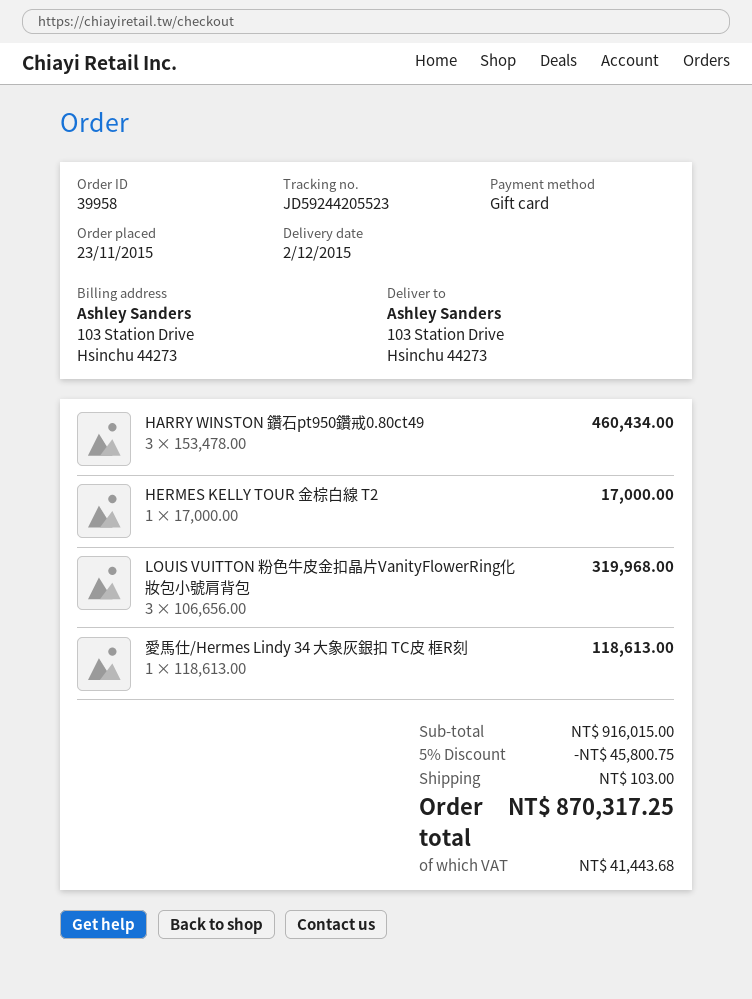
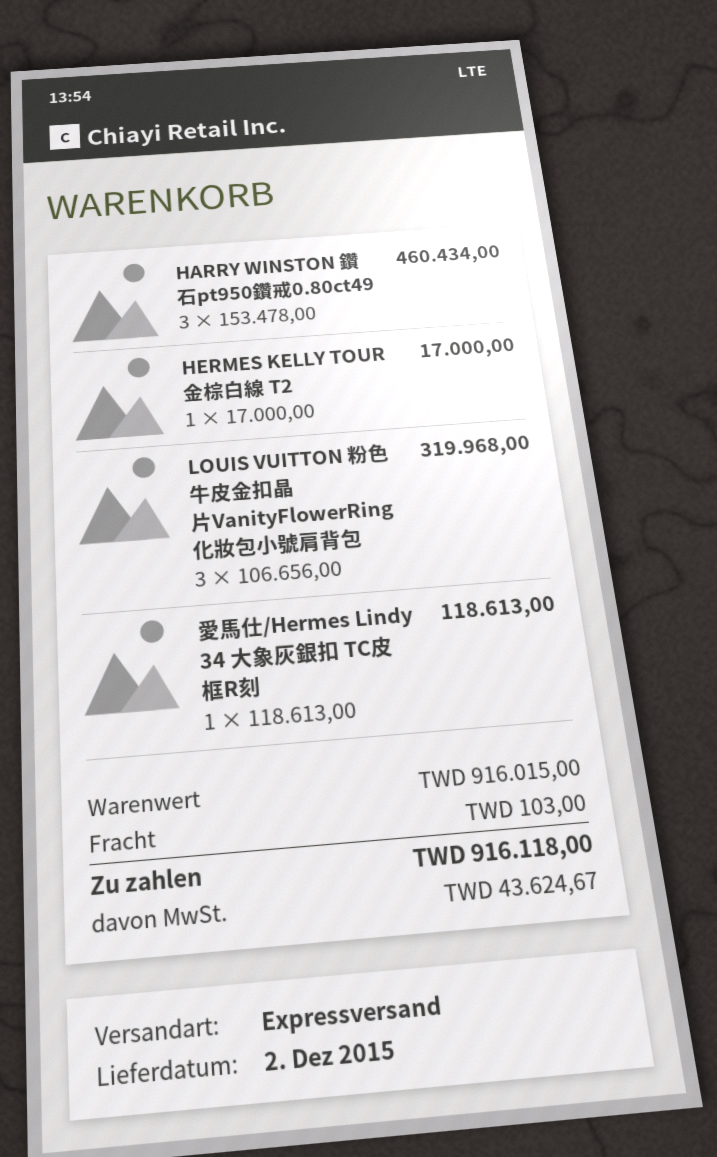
discount: 5% = 45800.75 -> none
tax: 41443.68 -> 43624.67
total: 870317.25 -> 916118.00

